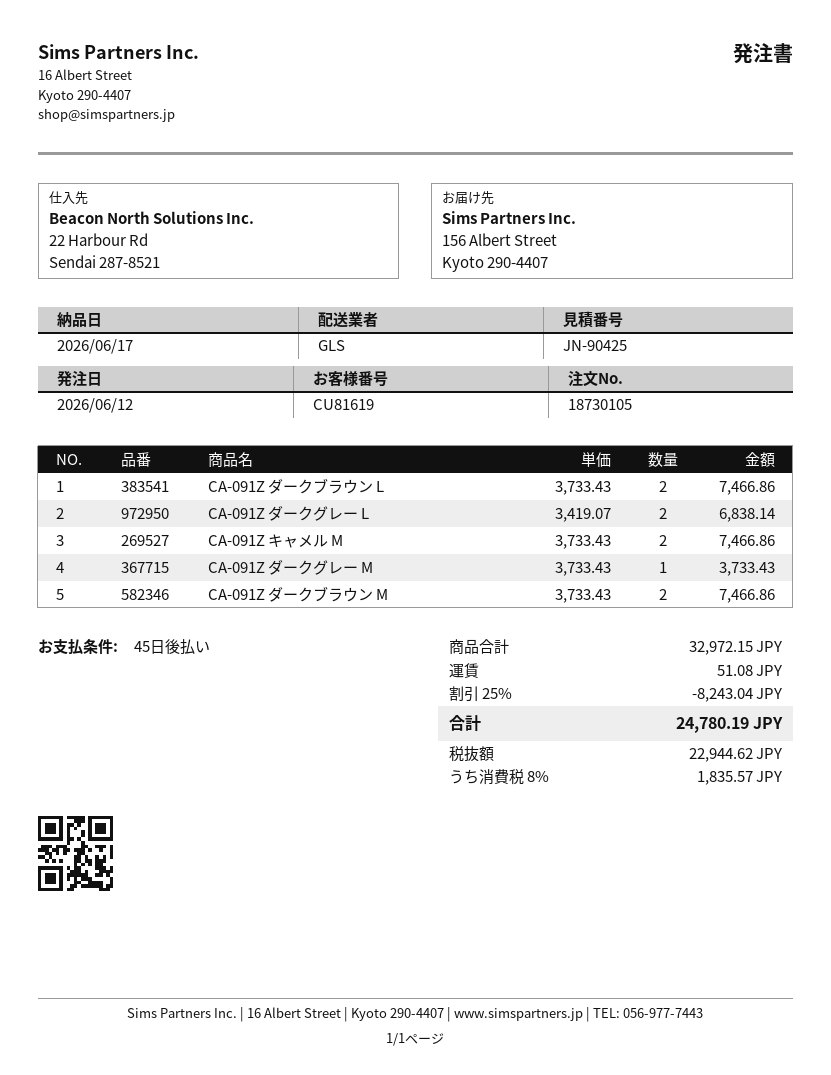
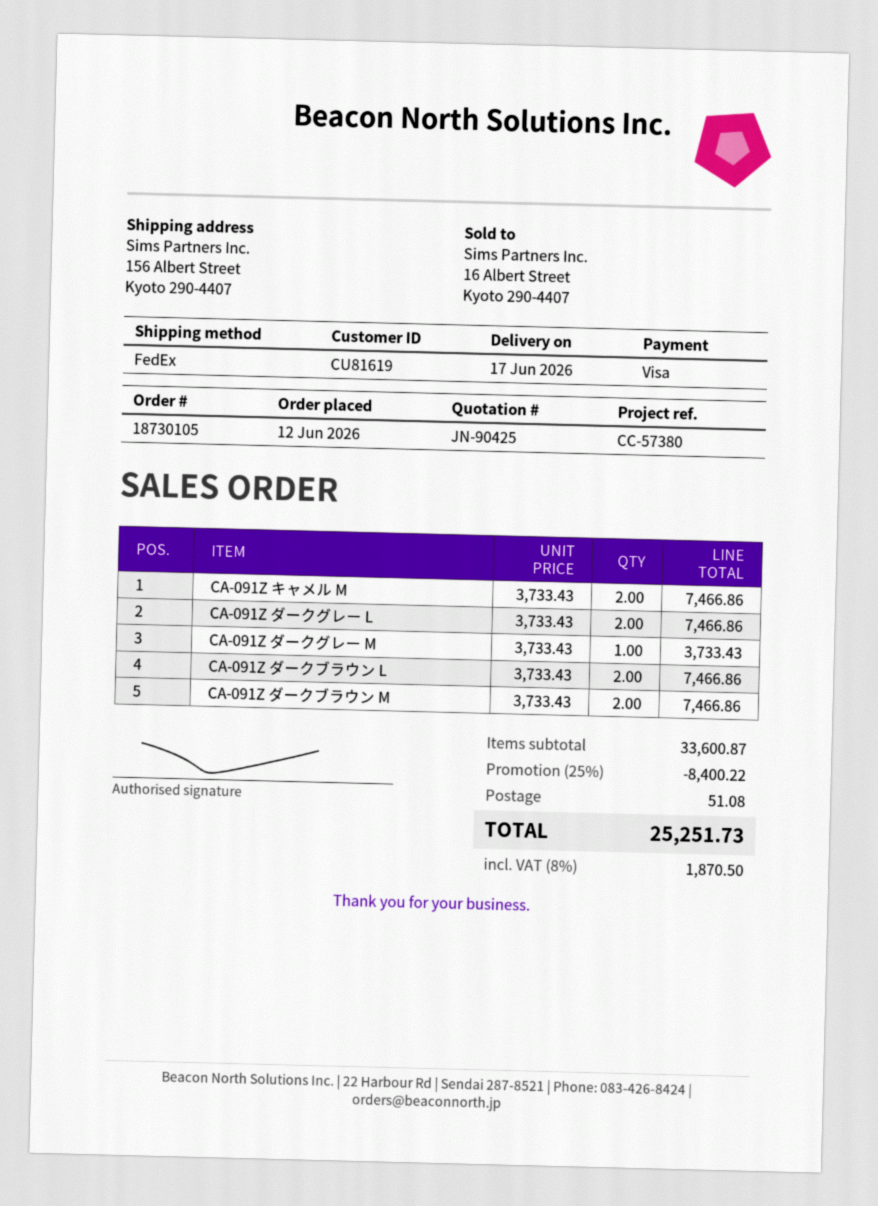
shipping method: GLS -> FedEx
CA-091Z ダークグレー L: 2 x 3419.07 = 6838.14 -> 2 x 3733.43 = 7466.86
subtotal: 32972.15 -> 33600.87
discount: 25% = 8243.04 -> 25% = 8400.22
tax: 8% = 1835.57 -> 8% = 1870.50
total: 24780.19 -> 25251.73

